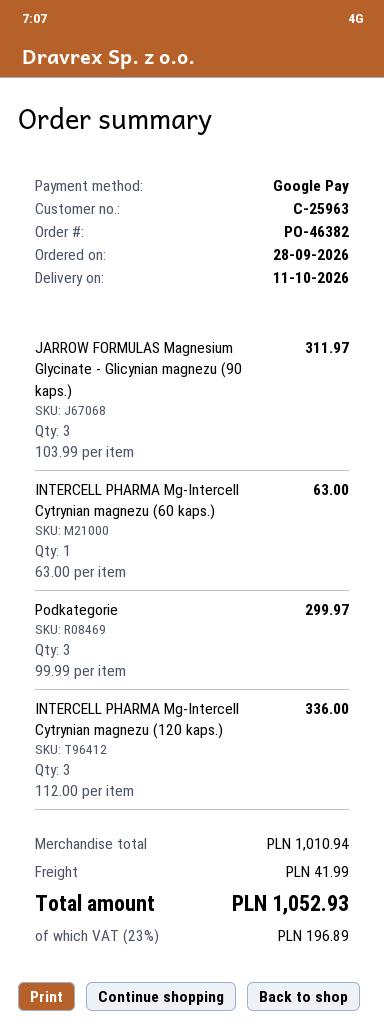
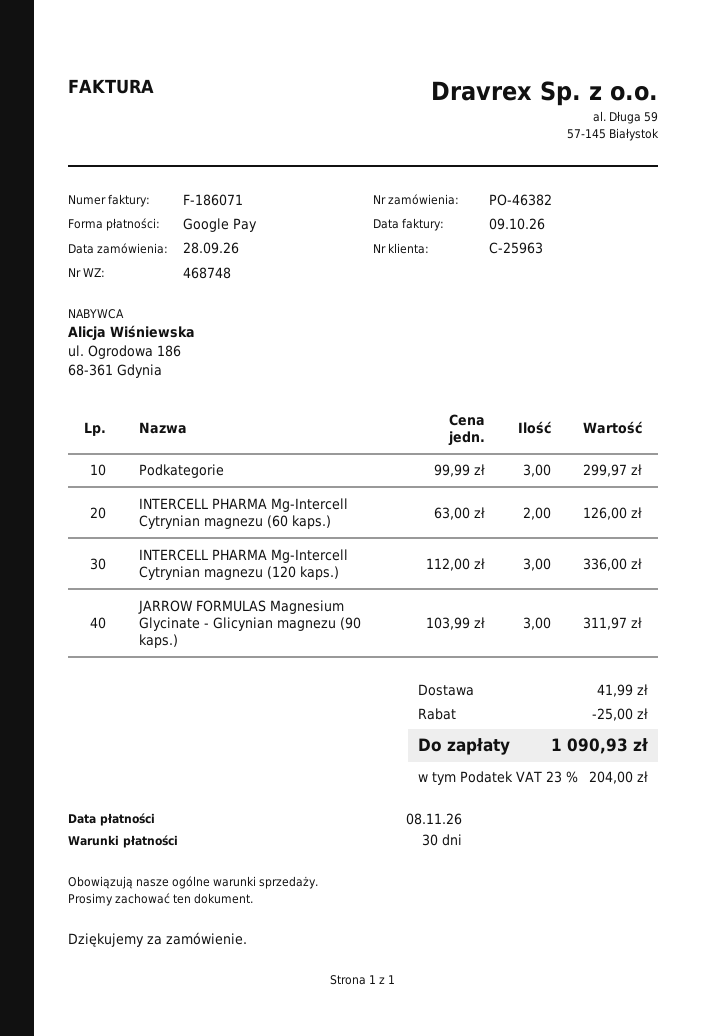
INTERCELL PHARMA Mg-Intercell Cytrynian magnezu (60 kaps.): 1 x 63.00 = 63.00 -> 2 x 63.00 = 126.00
discount: none -> 25.00
tax: 23% = 196.89 -> 23% = 204.00
total: 1052.93 -> 1090.93

